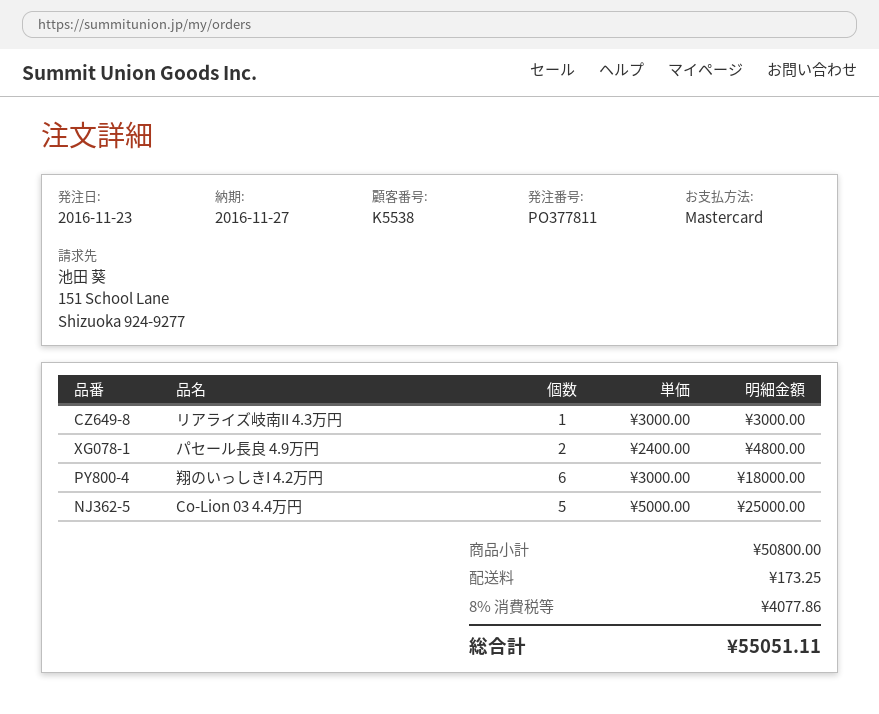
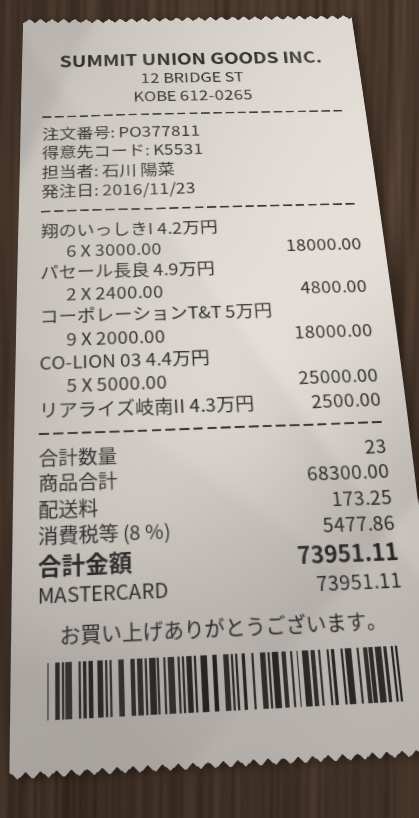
customer number: K5538 -> K5531
リアライズ岐南II 4.3万円: 1 x 3000.00 = 3000.00 -> 1 x 2500.00 = 2500.00
コーポレーションT&T 5万円: none -> 9 x 2000.00 = 18000.00
subtotal: 50800.00 -> 68300.00
tax: 8% = 4077.86 -> 8% = 5477.86
total: 55051.11 -> 73951.11

